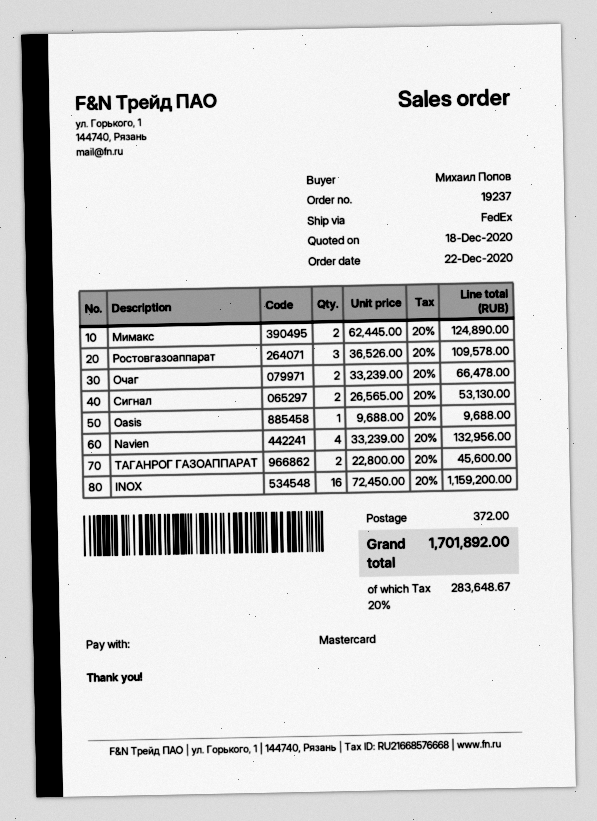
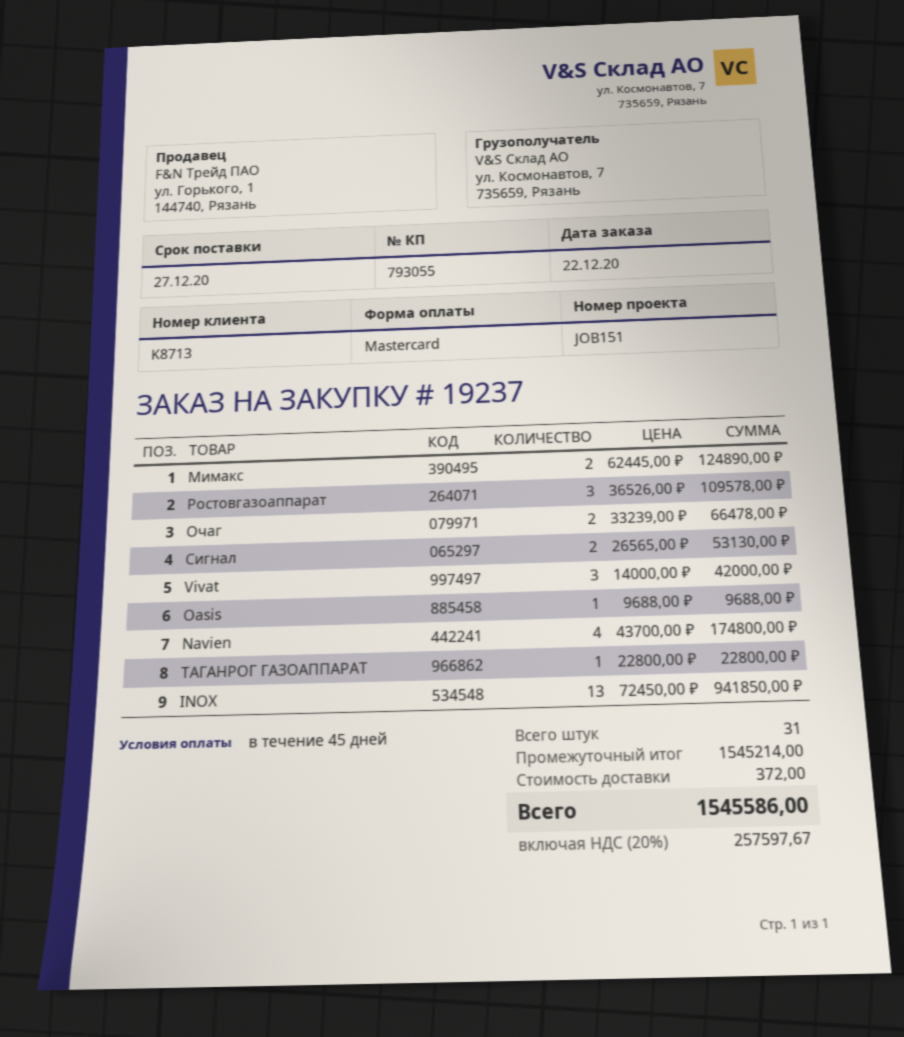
Navien: 4 x 33239.00 = 132956.00 -> 4 x 43700.00 = 174800.00
ТАГАНРОГ ГАЗОАППАРАТ: 2 x 22800.00 = 45600.00 -> 1 x 22800.00 = 22800.00
INOX: 16 x 72450.00 = 1159200.00 -> 13 x 72450.00 = 941850.00
Vivat: none -> 3 x 14000.00 = 42000.00
tax: 20% = 283648.67 -> 20% = 257597.67
total: 1701892.00 -> 1545586.00

